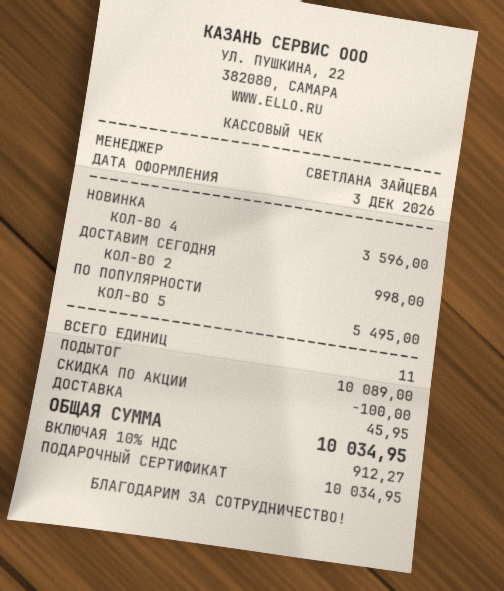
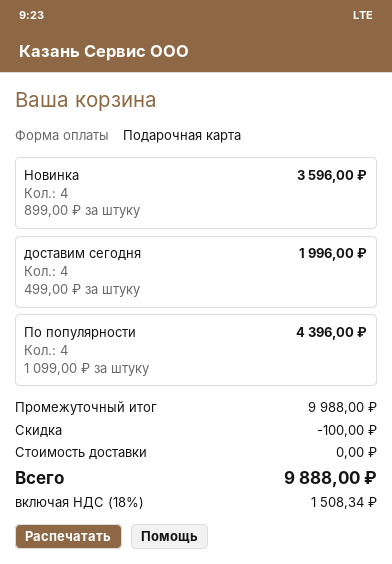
ДОСТАВИМ СЕГОДНЯ: 2 for 998.00 -> 4 for 1996.00
ПО ПОПУЛЯРНОСТИ: 5 for 5495.00 -> 4 for 4396.00
subtotal: 10089.00 -> 9988.00
shipping: 45.95 -> 0.00
tax: 10% = 912.27 -> 18% = 1508.34
total: 10034.95 -> 9888.00

